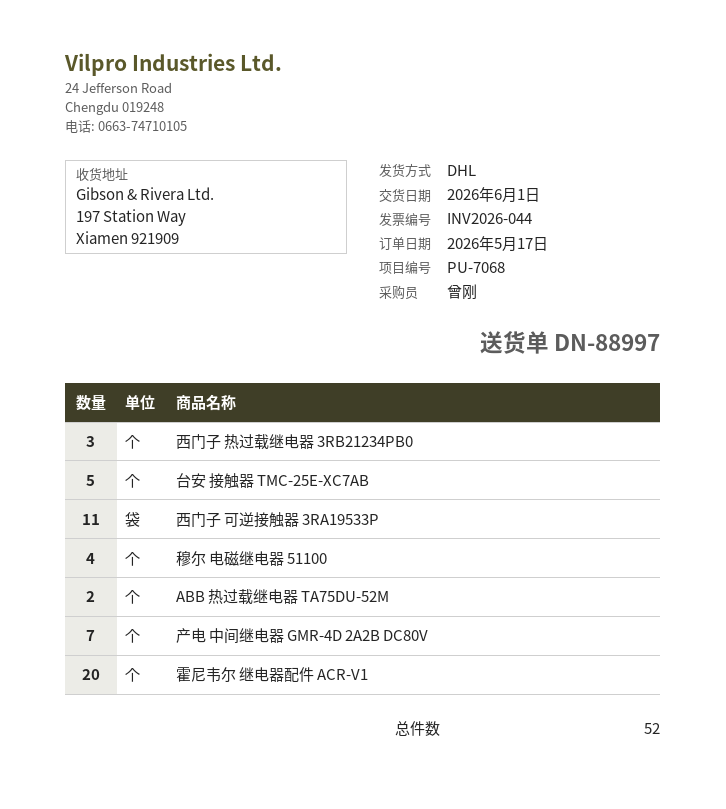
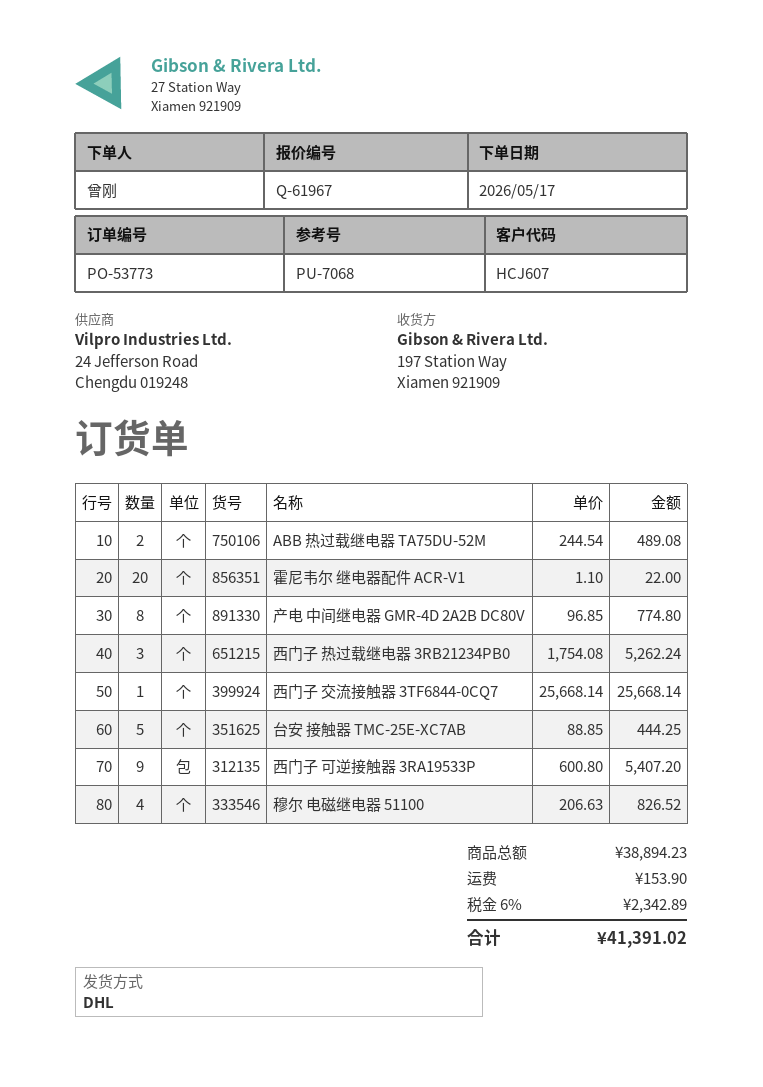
西门子 可逆接触器 3RA19533P: 11 -> 9
产电 中间继电器 GMR-4D 2A2B DC80V: 7 -> 8
西门子 交流接触器 3TF6844-0CQ7: none -> 1

